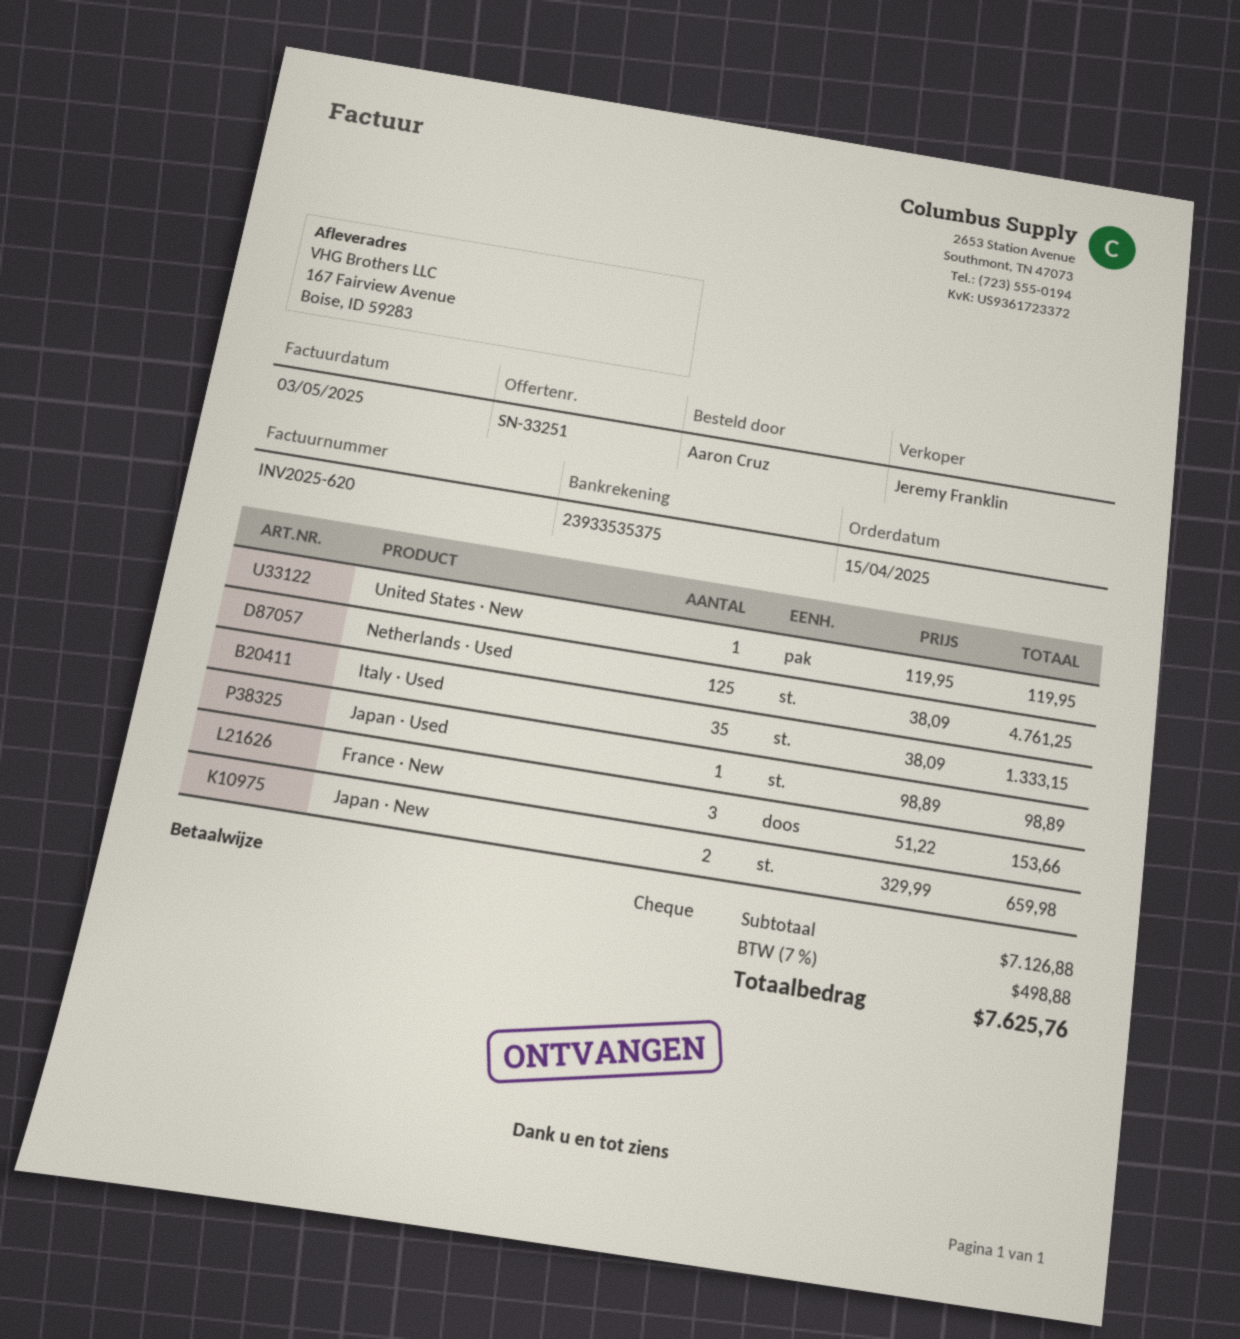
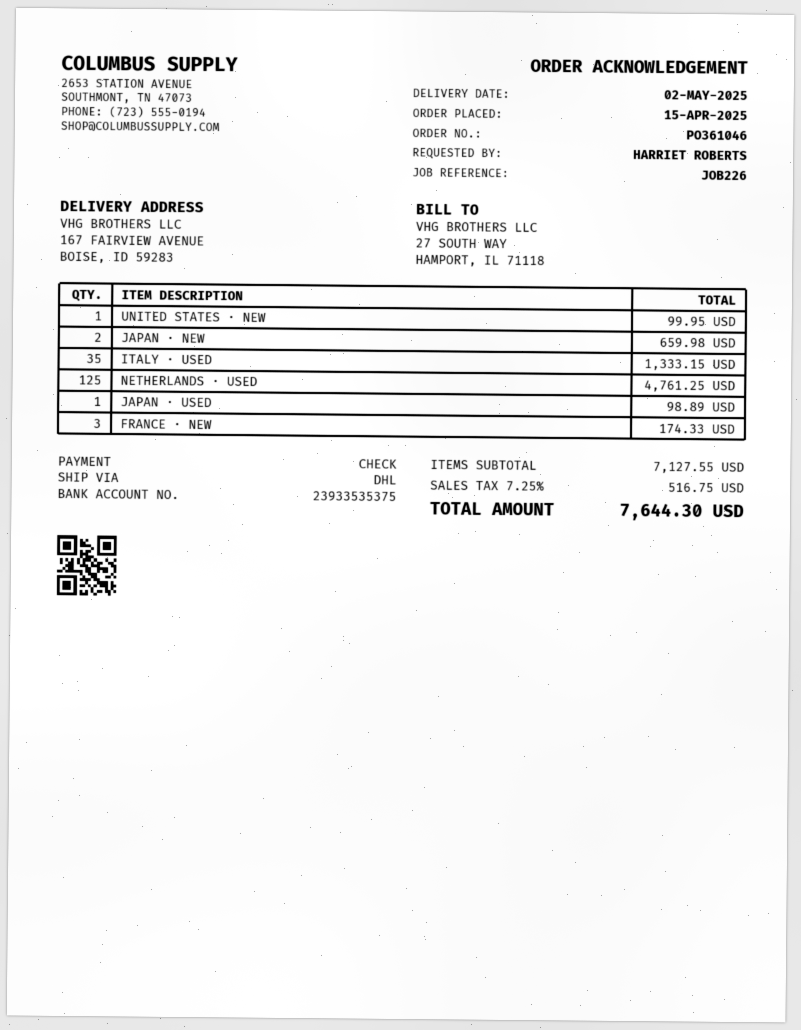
ordered by: Aaron Cruz -> HARRIET ROBERTS
United States · New: 1 for 119.95 -> 1 for 99.95
France · New: 3 for 153.66 -> 3 for 174.33
subtotal: 7126.88 -> 7127.55
tax: 7% = 498.88 -> 7.25% = 516.75
total: 7625.76 -> 7644.30

